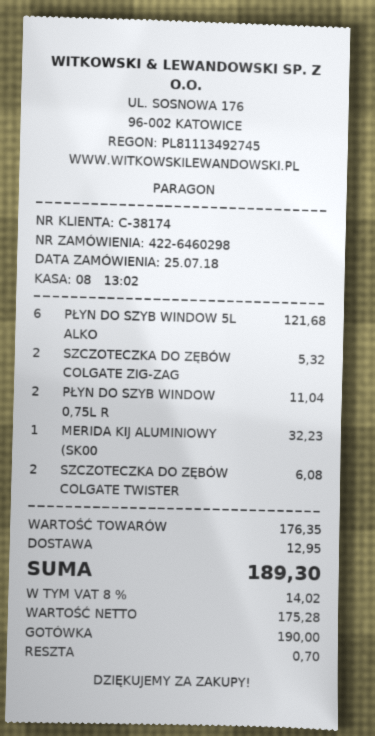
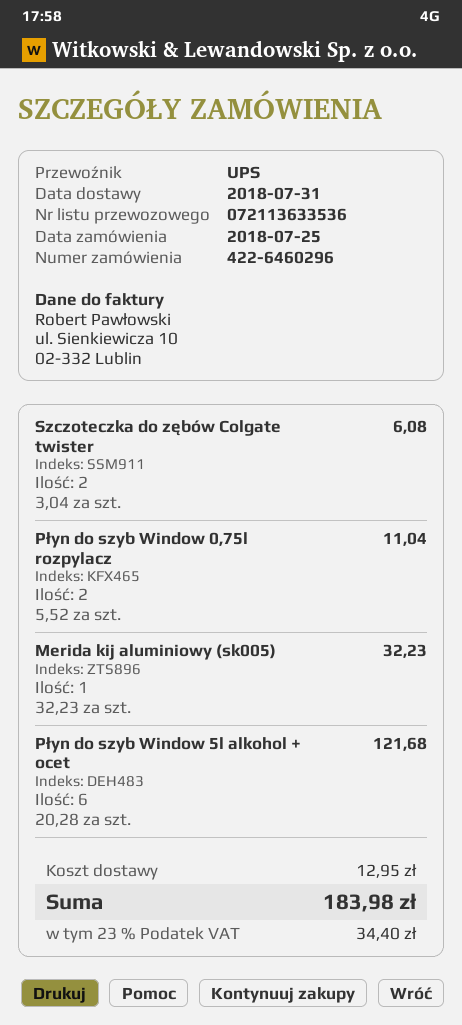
order number: 422-6460298 -> 422-6460296
SZCZOTECZKA DO ZĘBÓW COLGATE ZIG-ZAG: 2 for 5.32 -> none
tax: 8% = 14.02 -> 23% = 34.40
total: 189.30 -> 183.98

